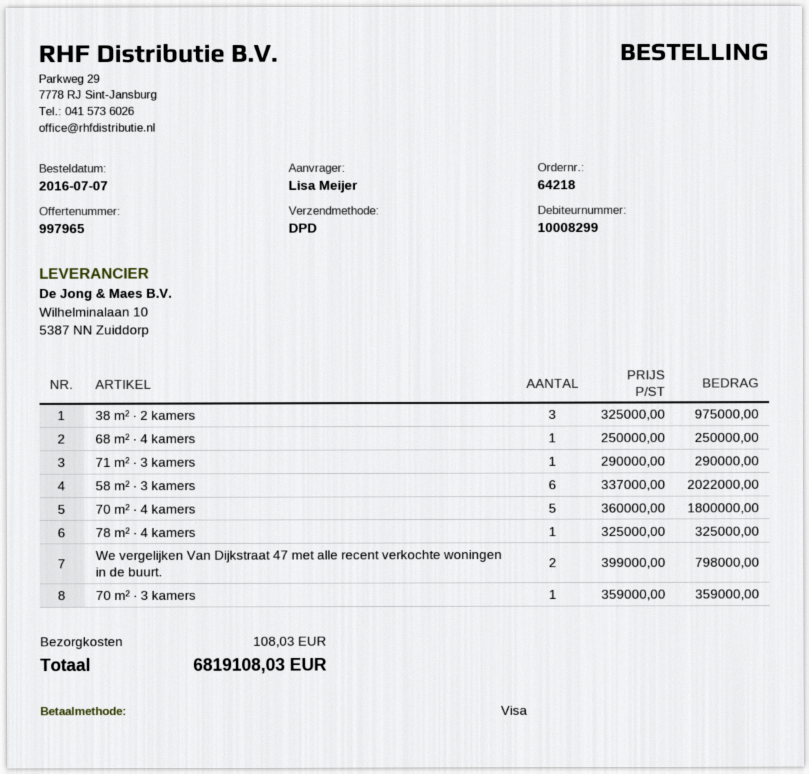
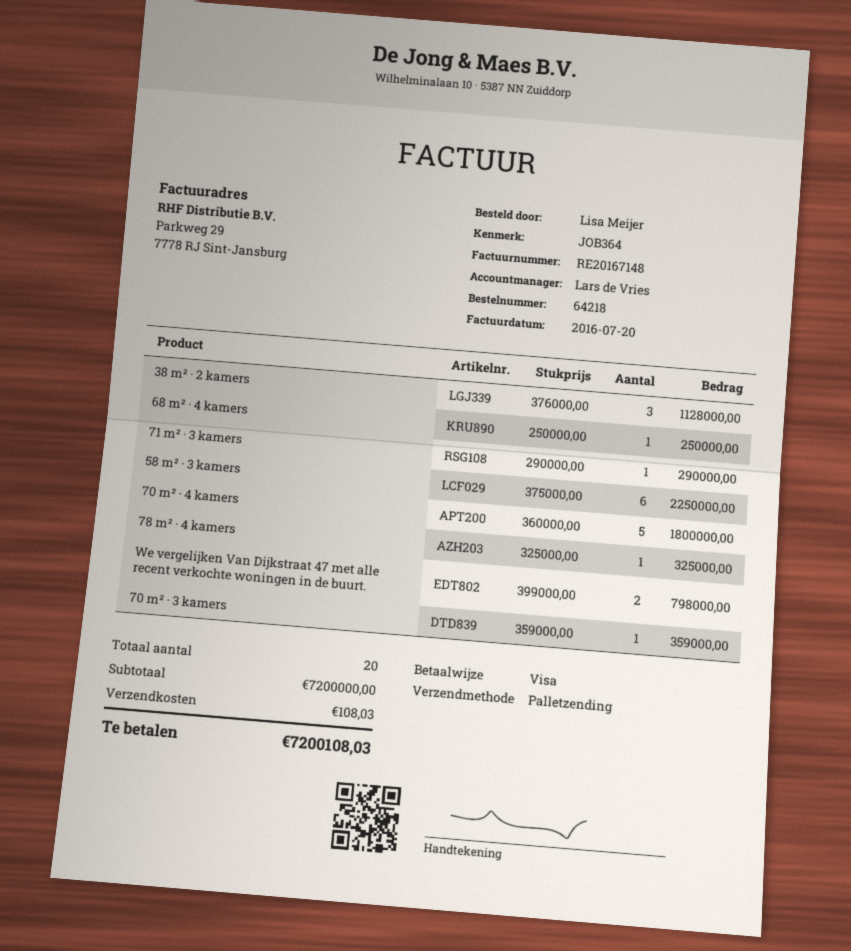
shipping method: DPD -> pallet freight
38 m² · 2 kamers: 3 x 325000.00 = 975000.00 -> 3 x 376000.00 = 1128000.00
58 m² · 3 kamers: 6 x 337000.00 = 2022000.00 -> 6 x 375000.00 = 2250000.00
total: 6819108.03 -> 7200108.03

